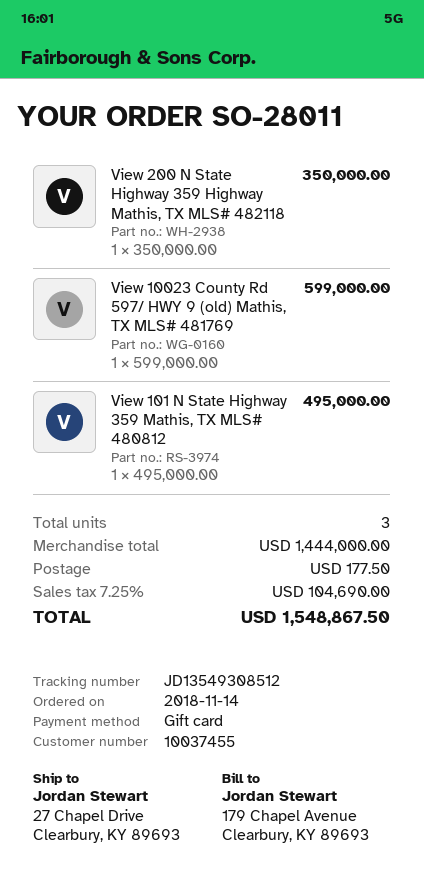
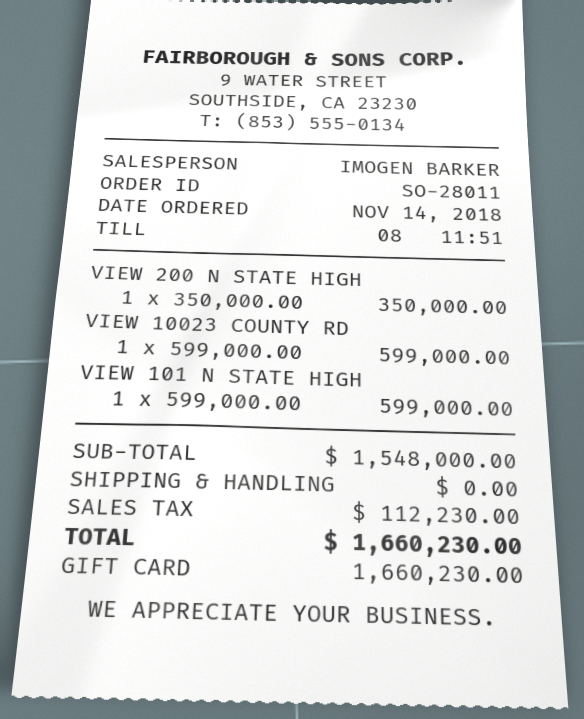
View 101 N State Highway 359 Mathis, TX MLS# 480812: 1 x 495000.00 = 495000.00 -> 1 x 599000.00 = 599000.00
subtotal: 1444000.00 -> 1548000.00
shipping: 177.50 -> 0.00
tax: 104690.00 -> 112230.00
total: 1548867.50 -> 1660230.00

